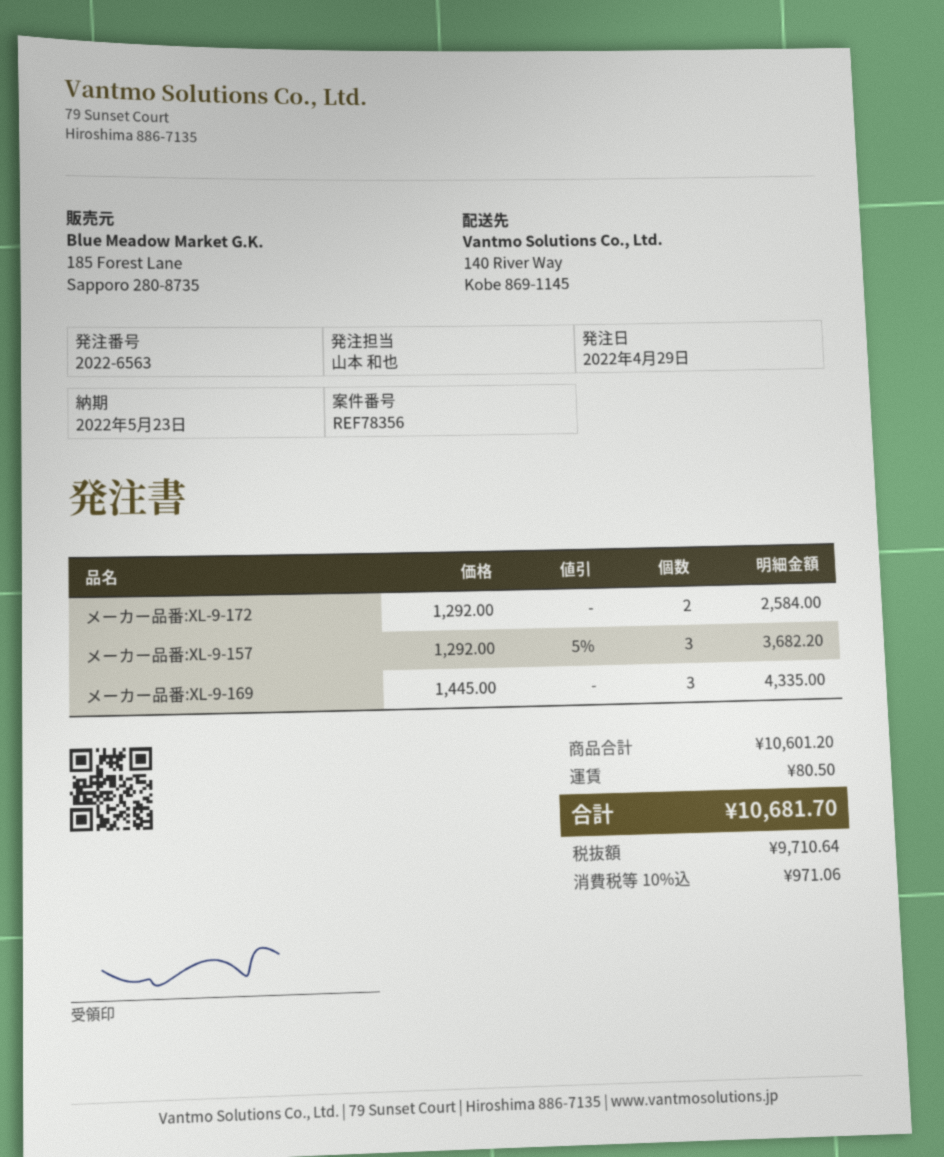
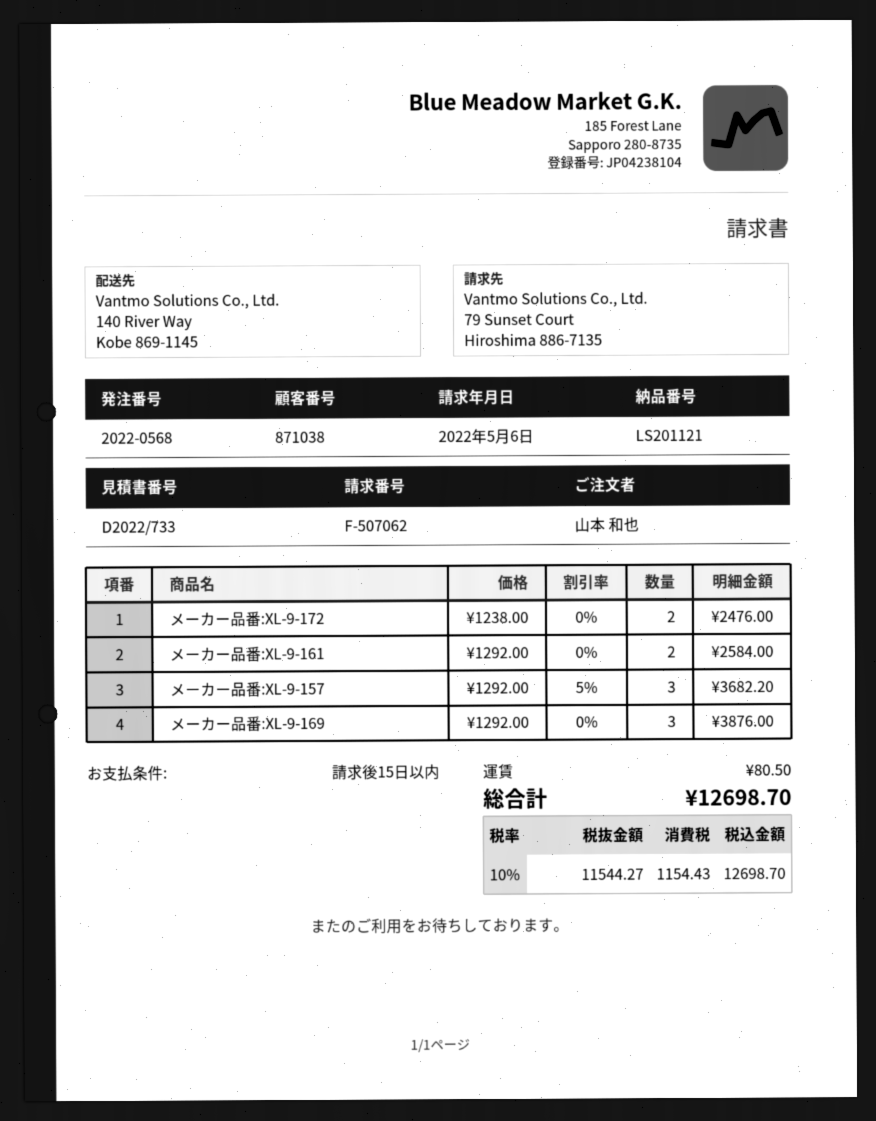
order number: 2022-6563 -> 2022-0568
メーカー品番:XL-9-172: 2 x 1292.00 = 2584.00 -> 2 x 1238.00 = 2476.00
メーカー品番:XL-9-169: 3 x 1445.00 = 4335.00 -> 3 x 1292.00 = 3876.00
メーカー品番:XL-9-161: none -> 2 x 1292.00 = 2584.00
net: 9710.64 -> 11544.27
tax: 10% = 971.06 -> 10% = 1154.43
total: 10681.70 -> 12698.70

